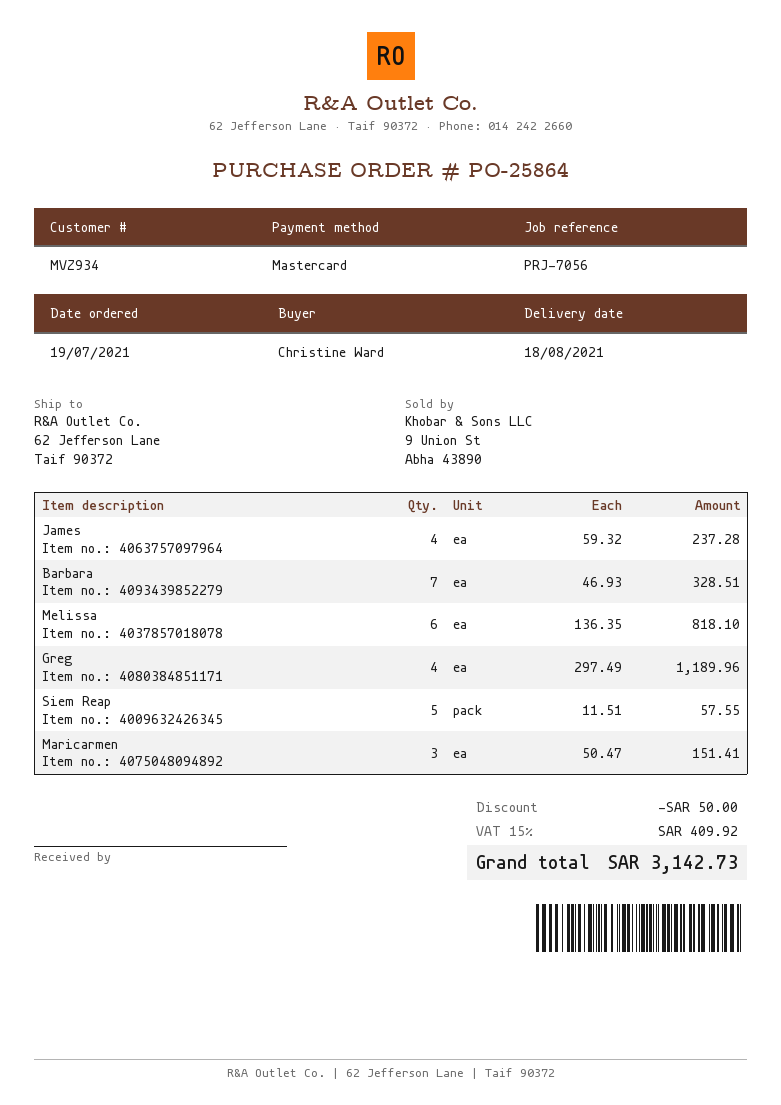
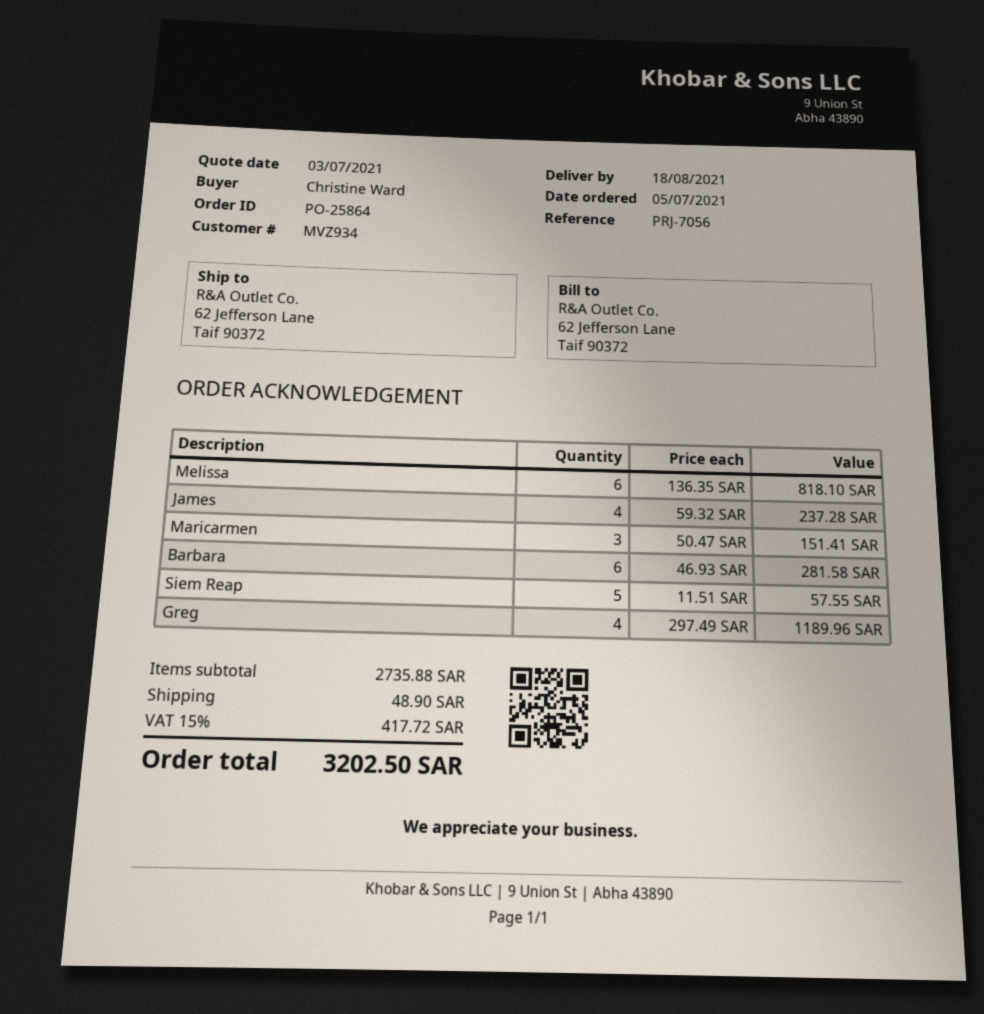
order date: 2021-07-19 -> 2021-07-05
Barbara: 7 x 46.93 = 328.51 -> 6 x 46.93 = 281.58
discount: 50.00 -> none
shipping: none -> 48.90
tax: 15% = 409.92 -> 15% = 417.72
total: 3142.73 -> 3202.50

